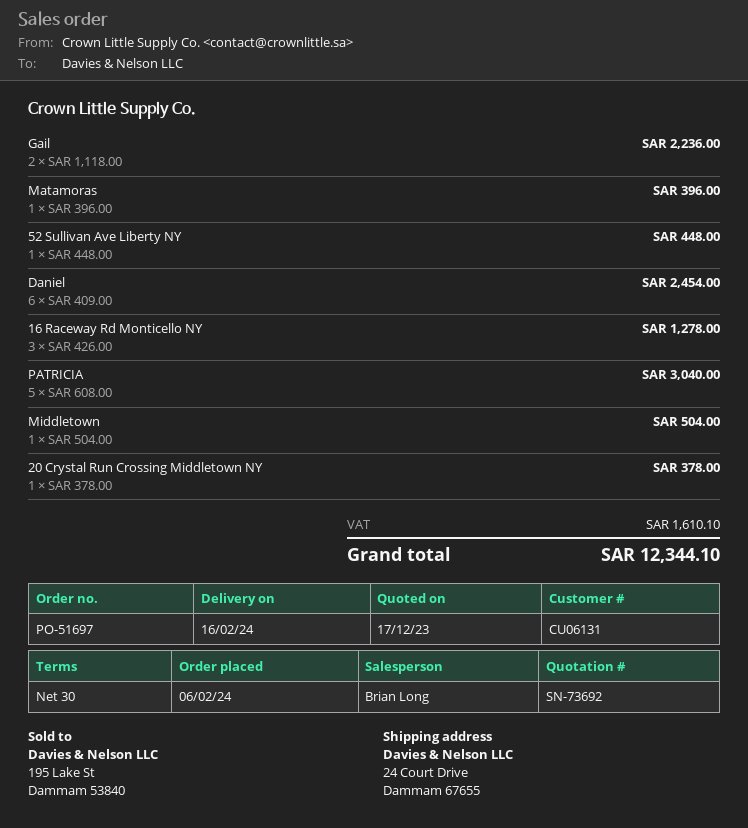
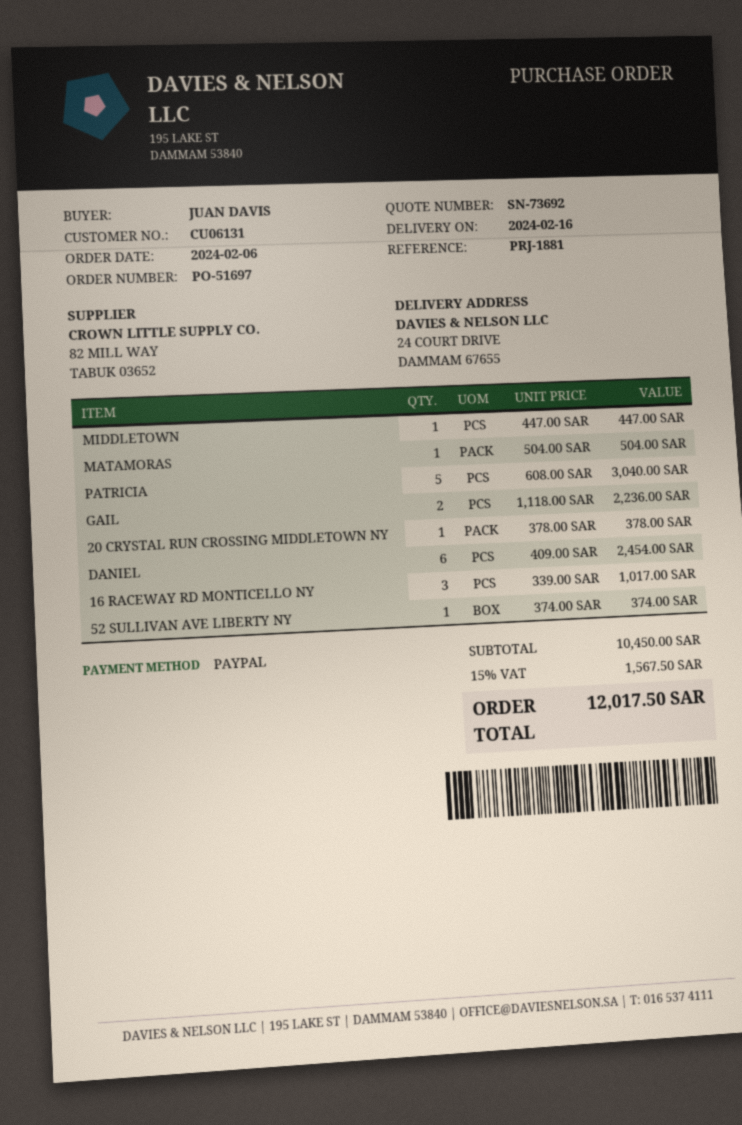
Matamoras: 1 x 396.00 = 396.00 -> 1 x 504.00 = 504.00
52 Sullivan Ave Liberty NY: 1 x 448.00 = 448.00 -> 1 x 374.00 = 374.00
16 Raceway Rd Monticello NY: 3 x 426.00 = 1278.00 -> 3 x 339.00 = 1017.00
Middletown: 1 x 504.00 = 504.00 -> 1 x 447.00 = 447.00
tax: 1610.10 -> 1567.50
total: 12344.10 -> 12017.50

